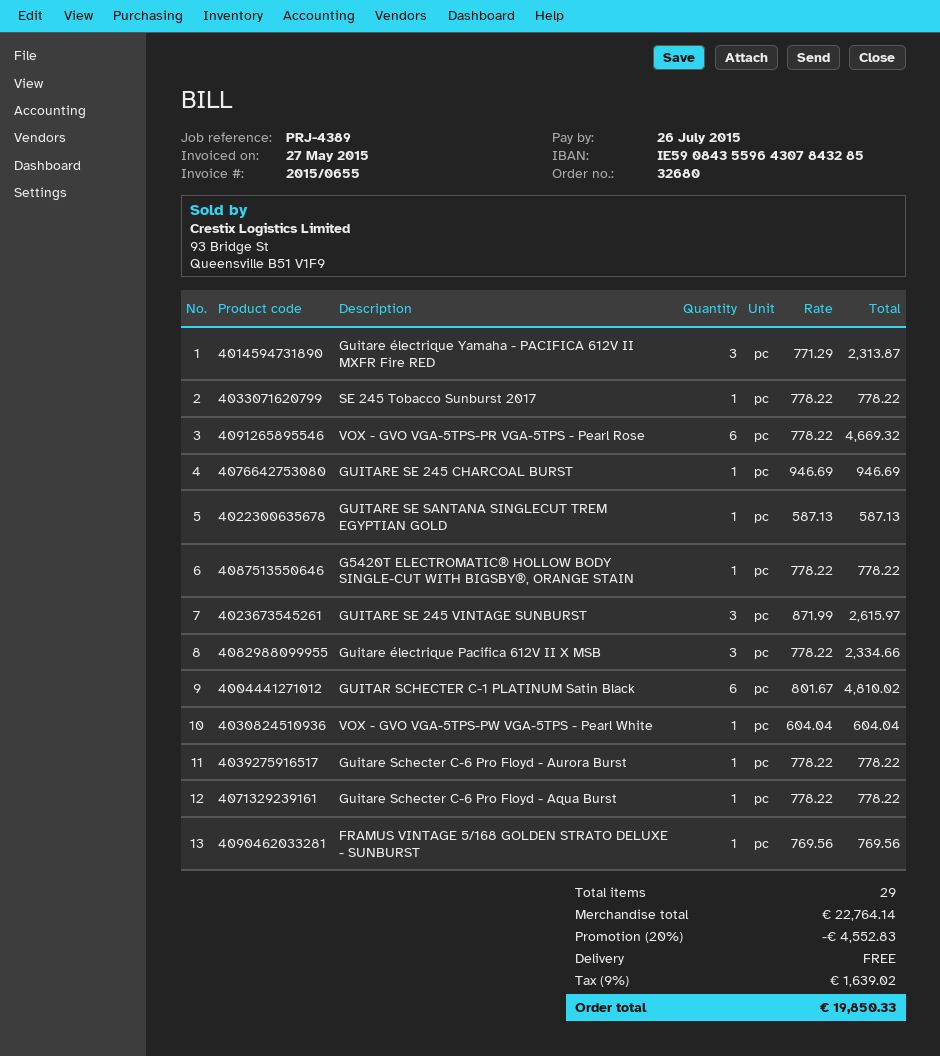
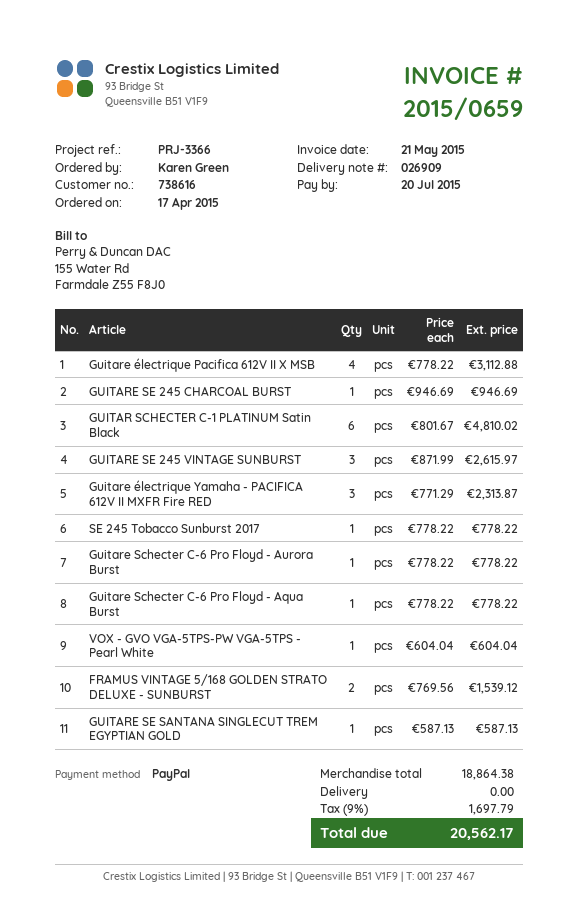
invoice number: 2015/0655 -> 2015/0659
invoice date: 2015-05-27 -> 2015-05-21
due date: 2015-07-26 -> 2015-07-20
reference: PRJ-4389 -> PRJ-3366
VOX - GVO VGA-5TPS-PR VGA-5TPS - Pearl Rose: 6 x 778.22 = 4669.32 -> none
G5420T ELECTROMATIC® HOLLOW BODY SINGLE-CUT WITH BIGSBY®, ORANGE STAIN: 1 x 778.22 = 778.22 -> none
Guitare électrique Pacifica 612V II X MSB: 3 x 778.22 = 2334.66 -> 4 x 778.22 = 3112.88
FRAMUS VINTAGE 5/168 GOLDEN STRATO DELUXE - SUNBURST: 1 x 769.56 = 769.56 -> 2 x 769.56 = 1539.12
subtotal: 22764.14 -> 18864.38
discount: 20% = 4552.83 -> none
tax: 9% = 1639.02 -> 9% = 1697.79
total: 19850.33 -> 20562.17

